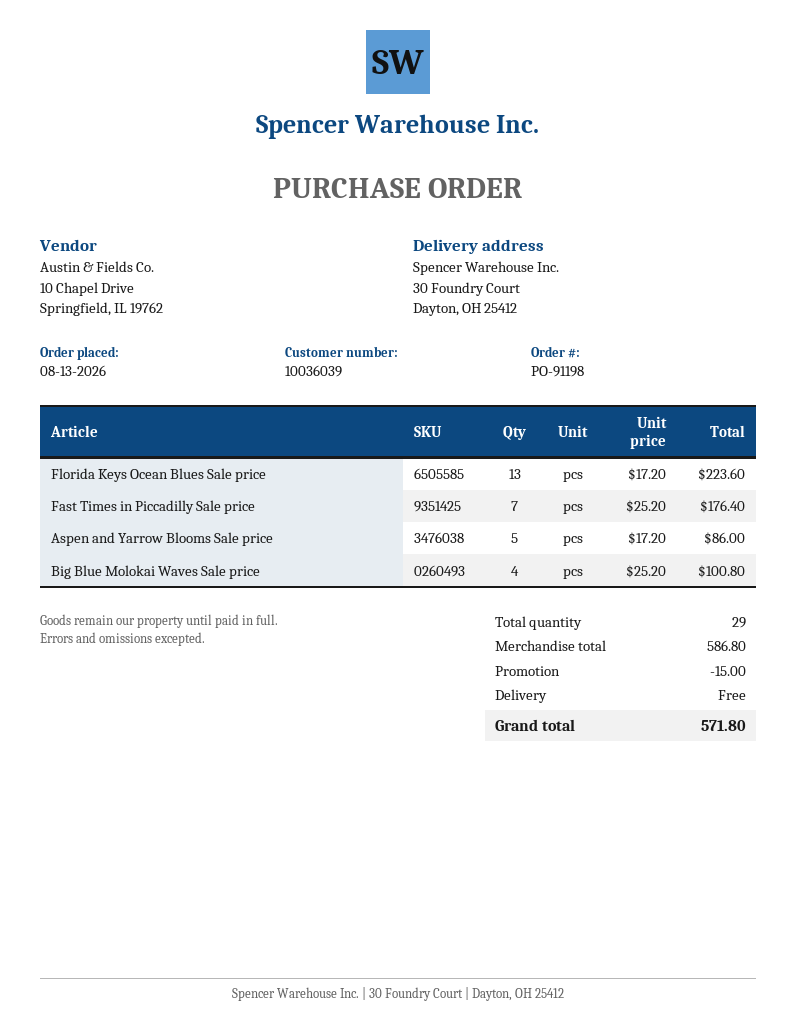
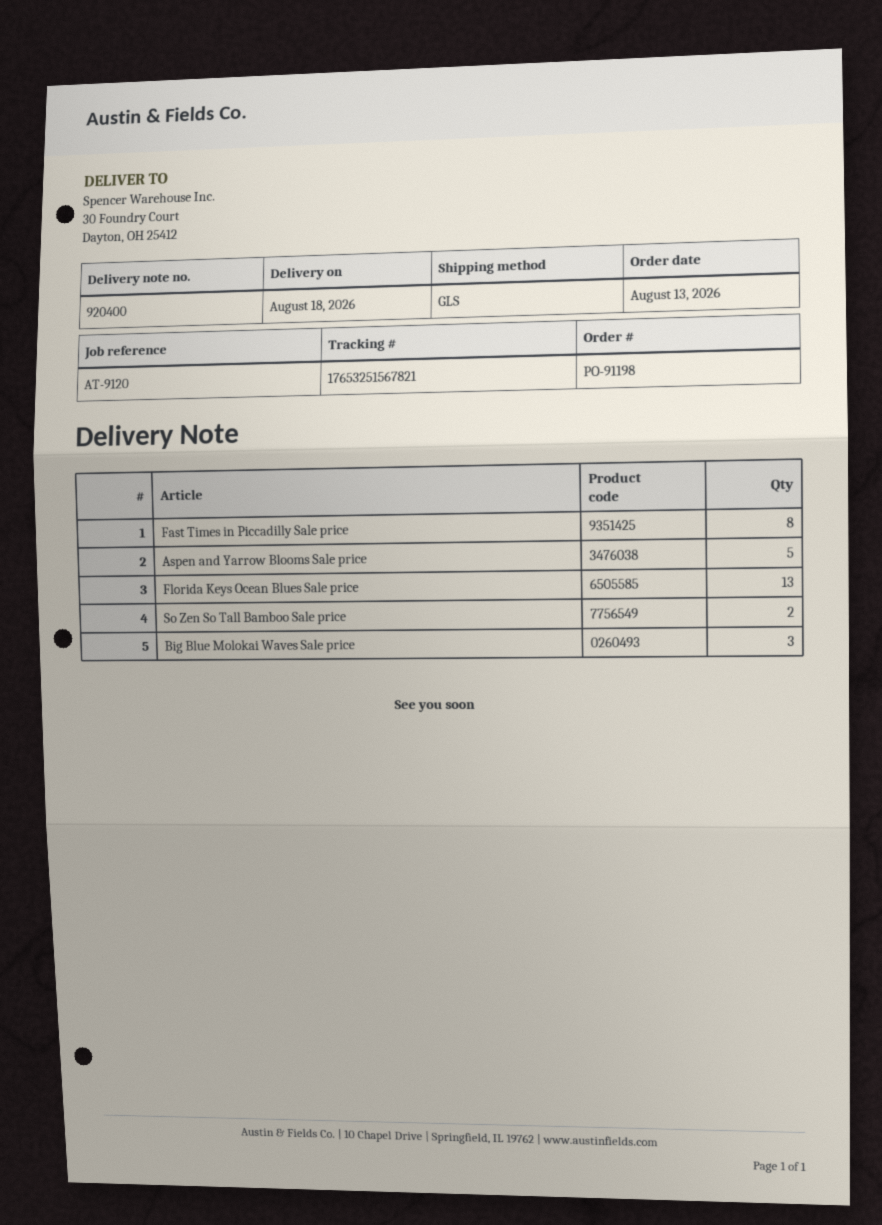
Fast Times in Piccadilly Sale price: 7 -> 8
Big Blue Molokai Waves Sale price: 4 -> 3
So Zen So Tall Bamboo Sale price: none -> 2

